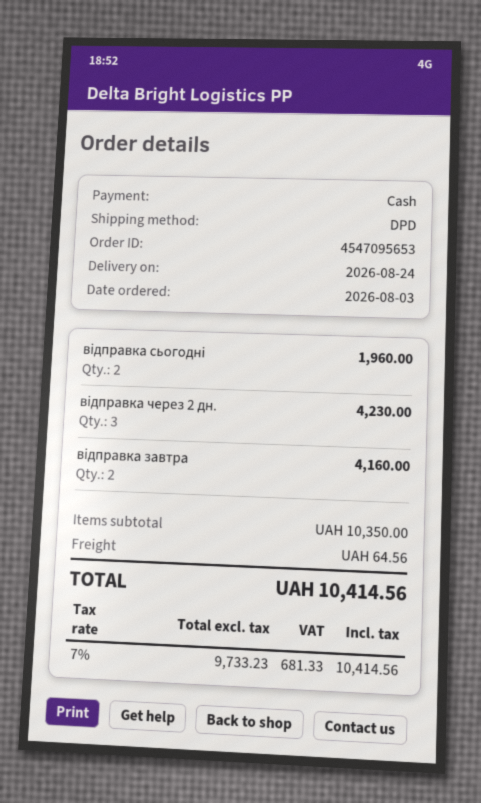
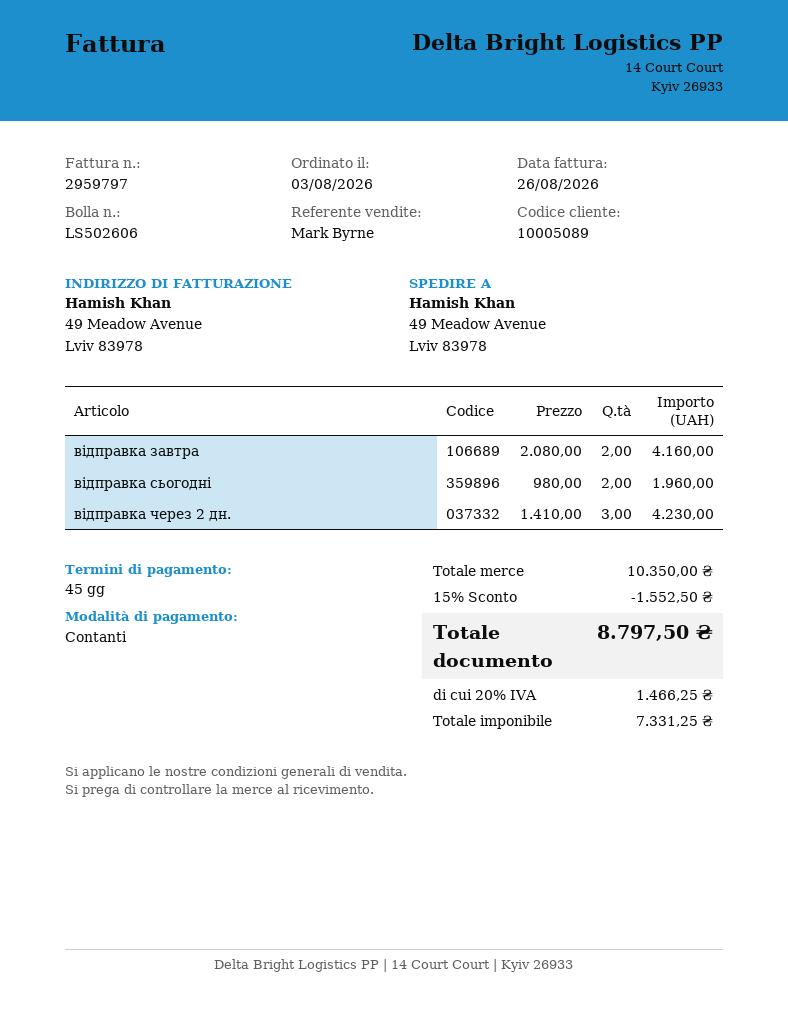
discount: none -> 15% = 1552.50
shipping: 64.56 -> none
net: 9733.23 -> 7331.25
tax: 7% = 681.33 -> 20% = 1466.25
total: 10414.56 -> 8797.50

